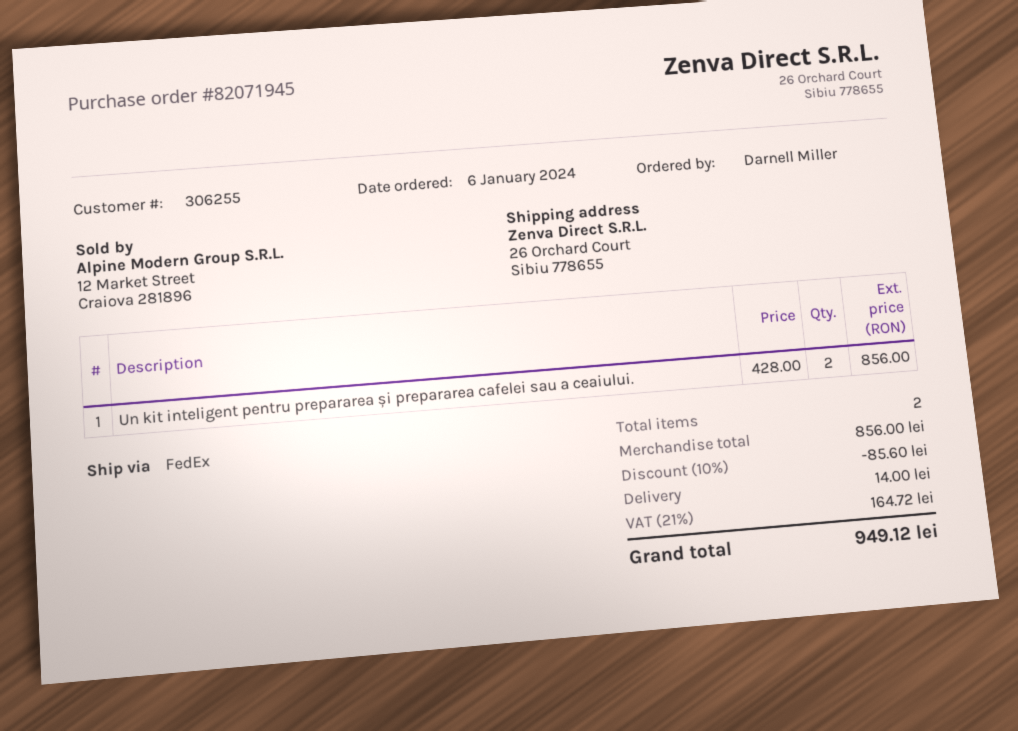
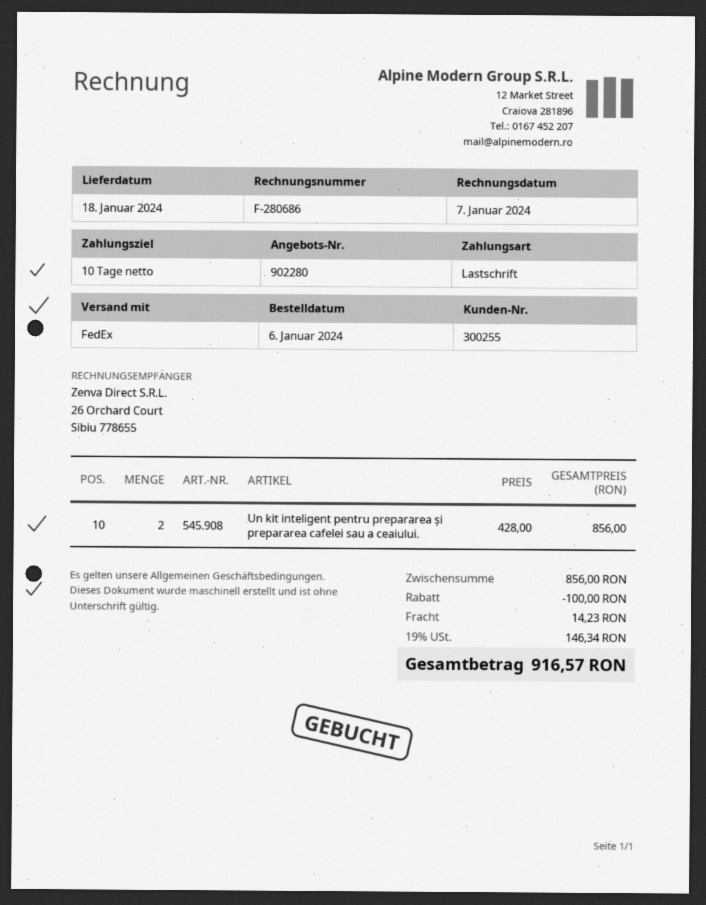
customer number: 306255 -> 300255
discount: 85.60 -> 100.00
shipping: 14.00 -> 14.23
tax: 21% = 164.72 -> 19% = 146.34
total: 949.12 -> 916.57

